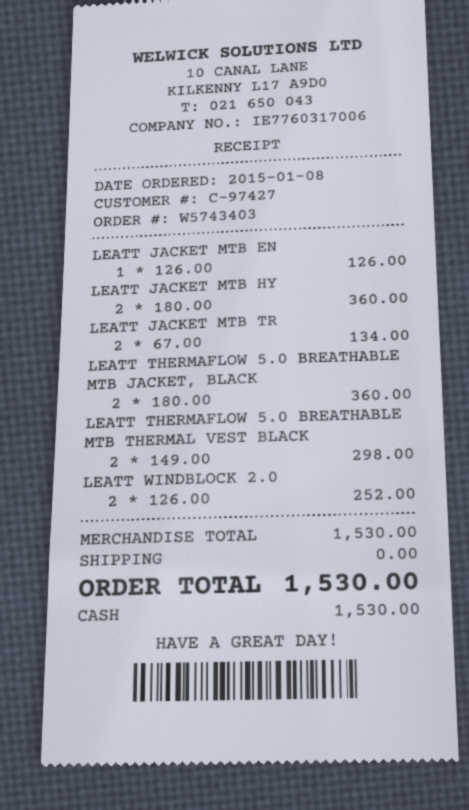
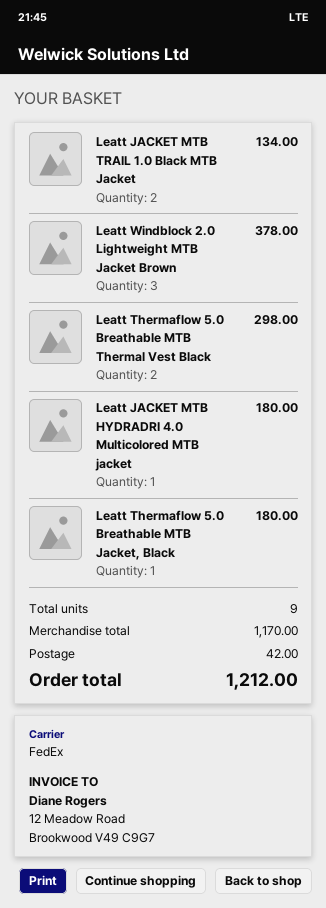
LEATT JACKET MTB EN: 1 for 126.00 -> none
LEATT JACKET MTB HY: 2 for 360.00 -> 1 for 180.00
LEATT THERMAFLOW 5.0 BREATHABLE MTB JACKET, BLACK: 2 for 360.00 -> 1 for 180.00
LEATT WINDBLOCK 2.0: 2 for 252.00 -> 3 for 378.00
subtotal: 1530.00 -> 1170.00
shipping: 0.00 -> 42.00
total: 1530.00 -> 1212.00

